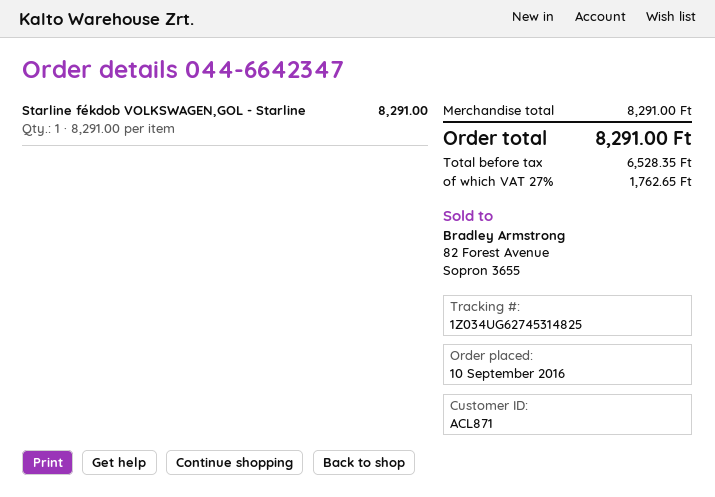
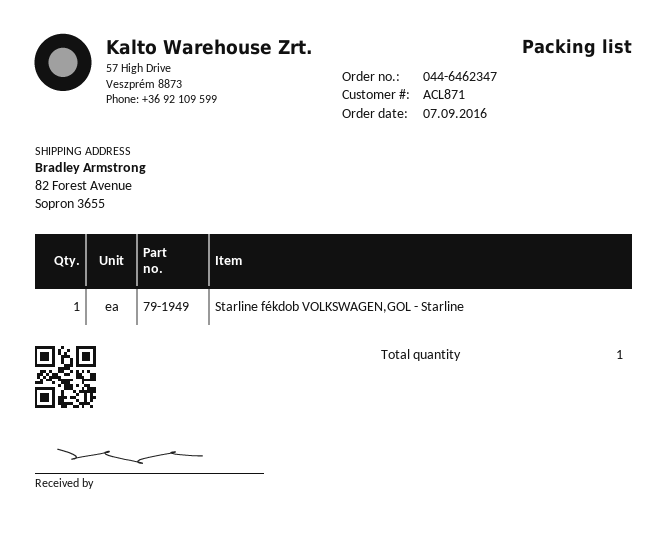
order number: 044-6642347 -> 044-6462347
order date: 2016-09-10 -> 2016-09-07

